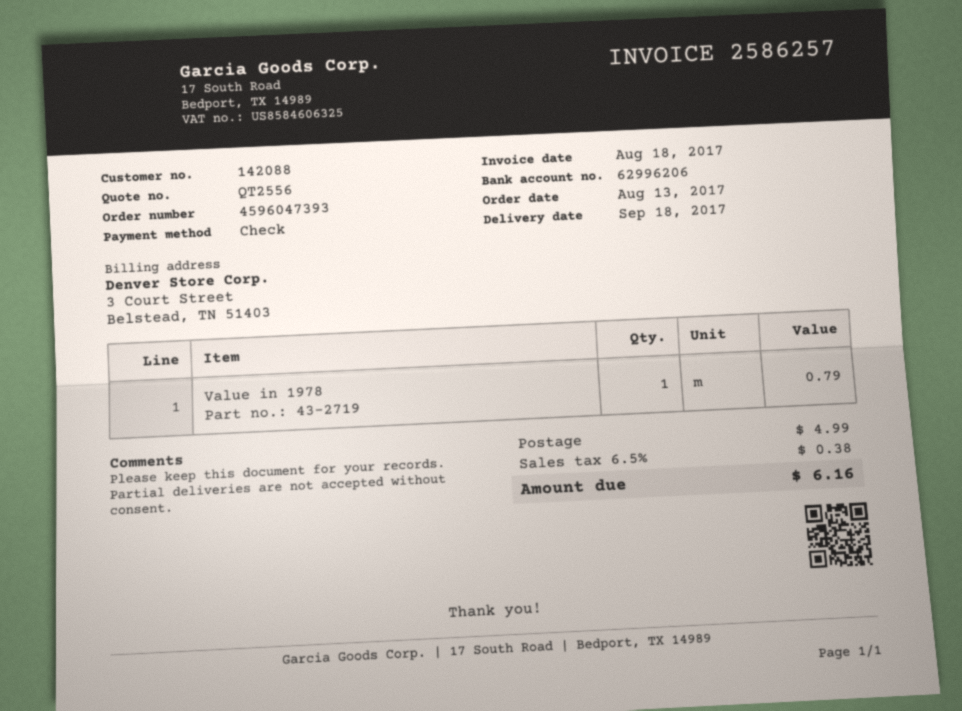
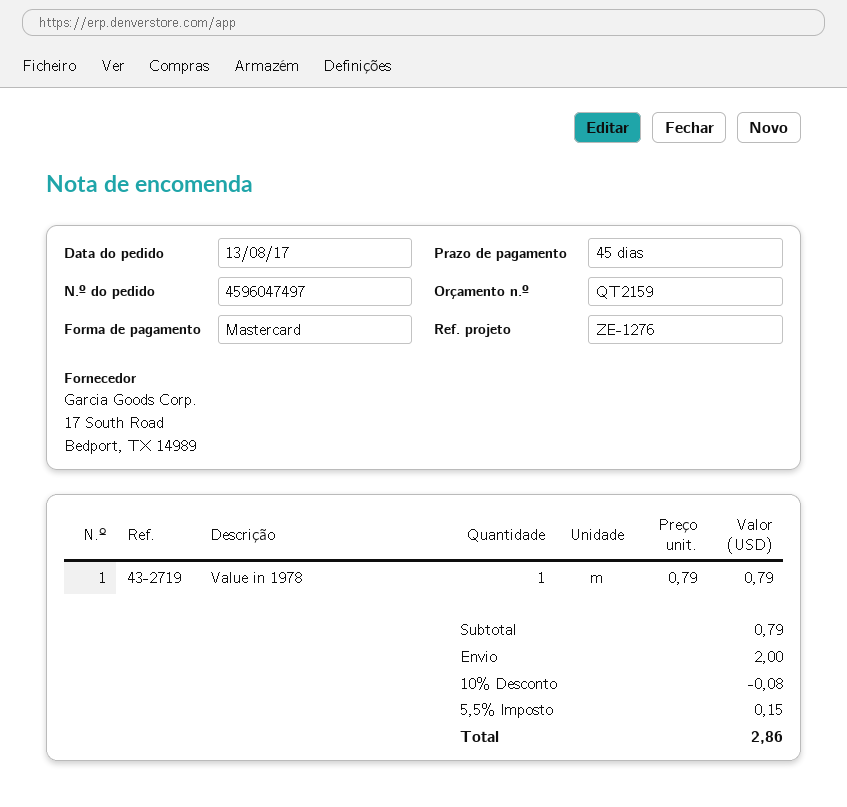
quote number: QT2556 -> QT2159
order number: 4596047393 -> 4596047497
payment method: cheque -> Mastercard
discount: none -> 10% = 0.08
shipping: 4.99 -> 2.00
tax: 6.5% = 0.38 -> 5.5% = 0.15
total: 6.16 -> 2.86

